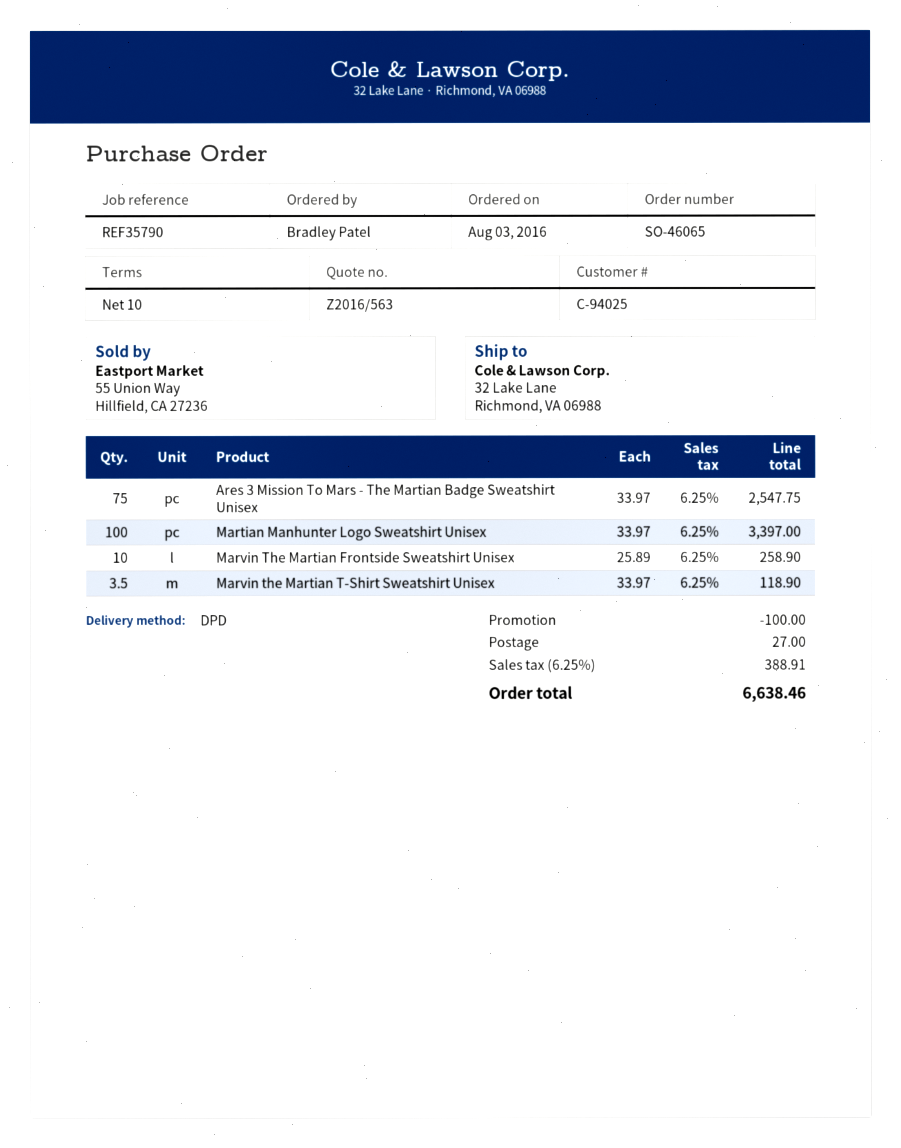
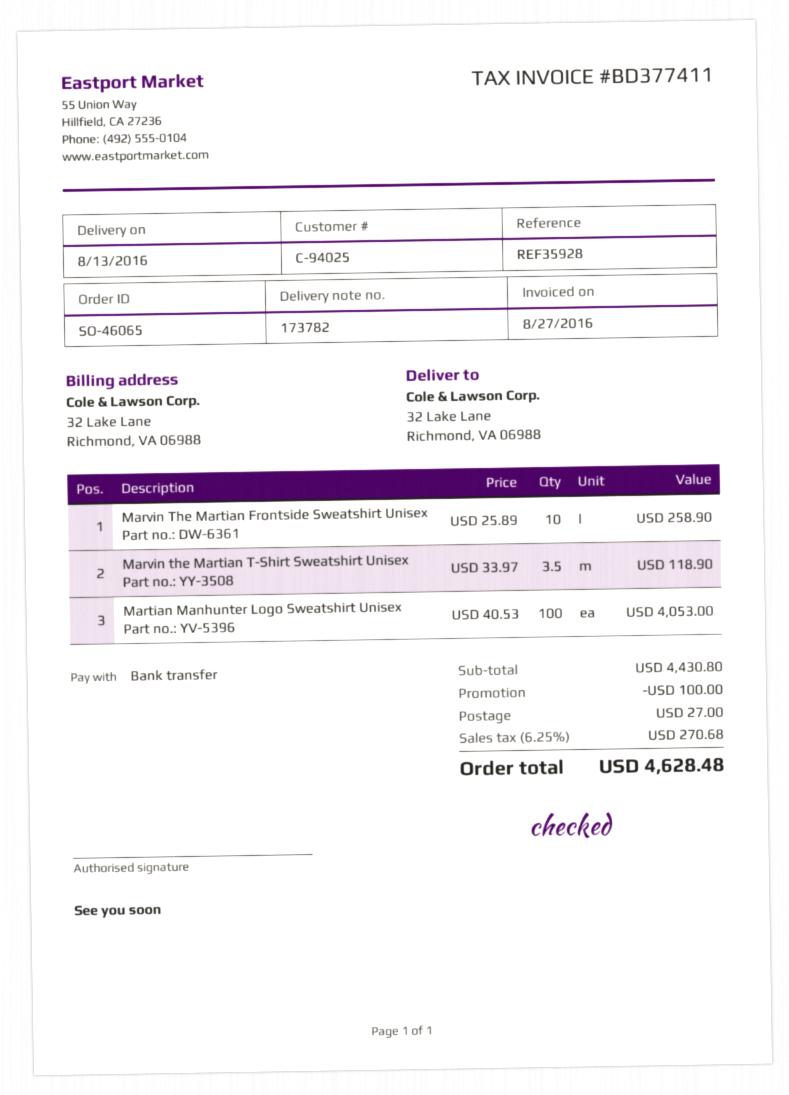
reference: REF35790 -> REF35928
Ares 3 Mission To Mars - The Martian Badge Sweatshirt Unisex: 75 x 33.97 = 2547.75 -> none
Martian Manhunter Logo Sweatshirt Unisex: 100 x 33.97 = 3397.00 -> 100 x 40.53 = 4053.00
tax: 6.25% = 388.91 -> 6.25% = 270.68
total: 6638.46 -> 4628.48

